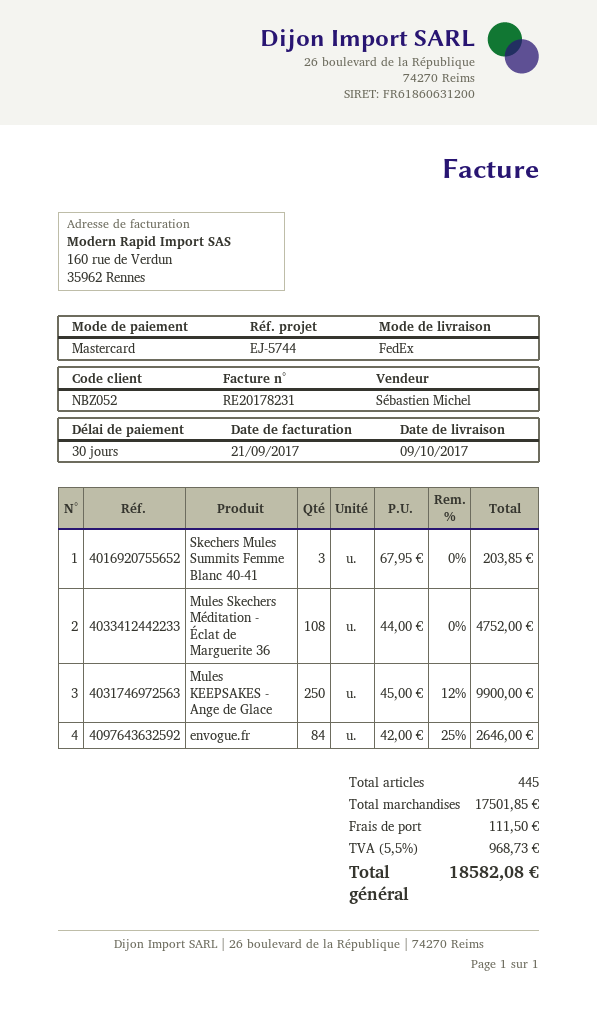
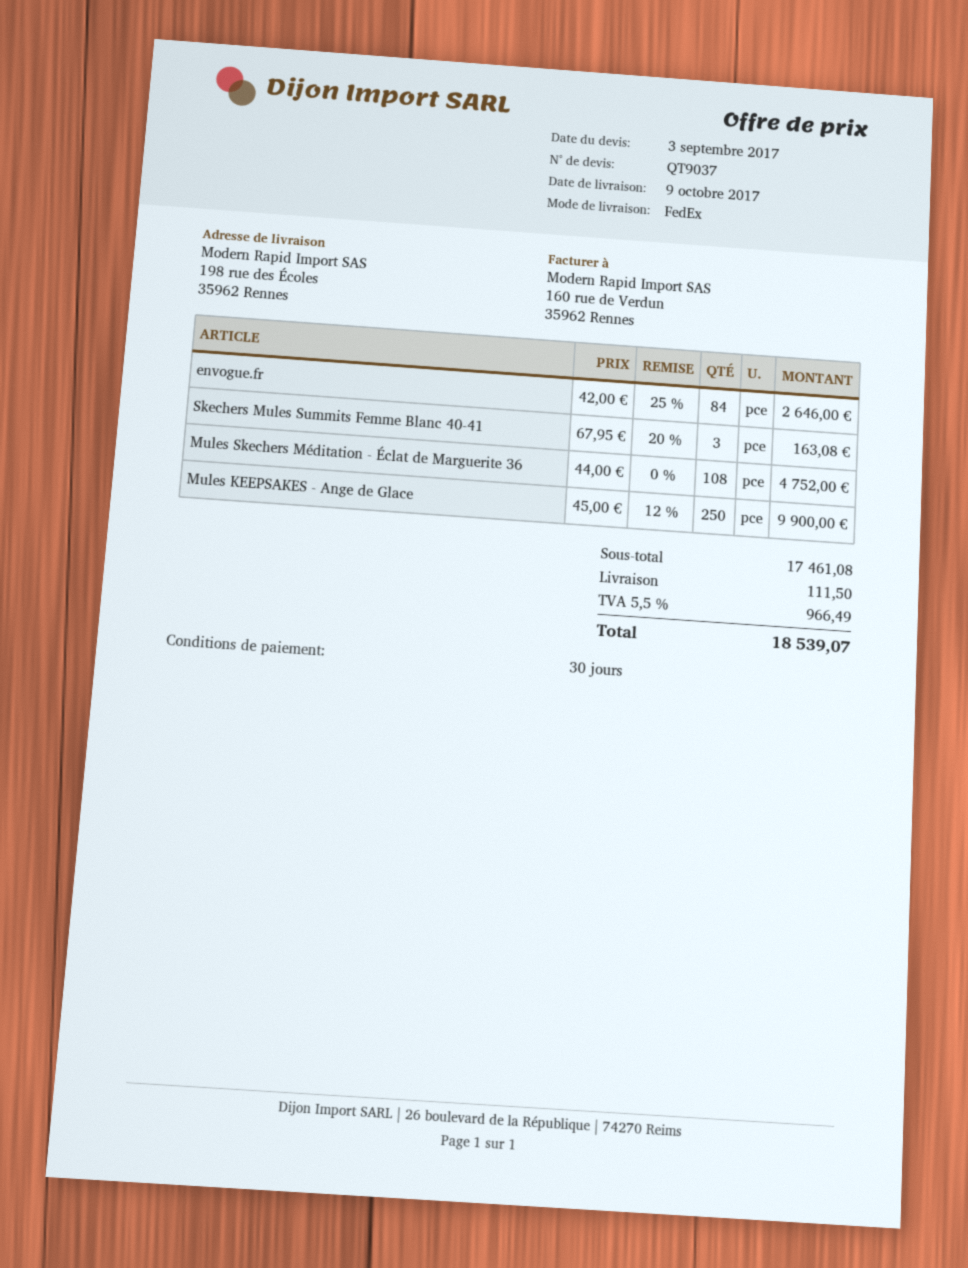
Skechers Mules Summits Femme Blanc 40-41: 3 x 67.95 = 203.85 -> 3 x 67.95 - 20% = 163.08
subtotal: 17501.85 -> 17461.08
tax: 5.5% = 968.73 -> 5.5% = 966.49
total: 18582.08 -> 18539.07

